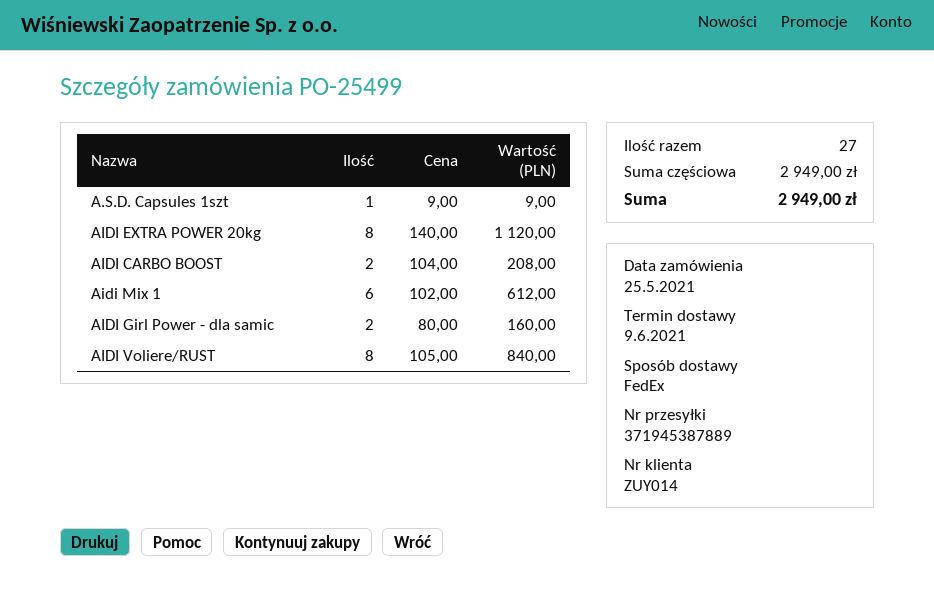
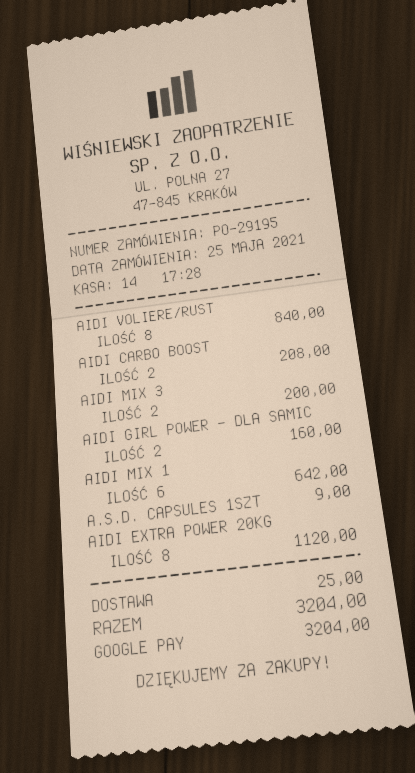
order number: PO-25499 -> PO-29195
Aidi Mix 1: 6 for 612.00 -> 6 for 642.00
AIDI MIX 3: none -> 2 for 200.00
shipping: none -> 25.00
total: 2949.00 -> 3204.00

